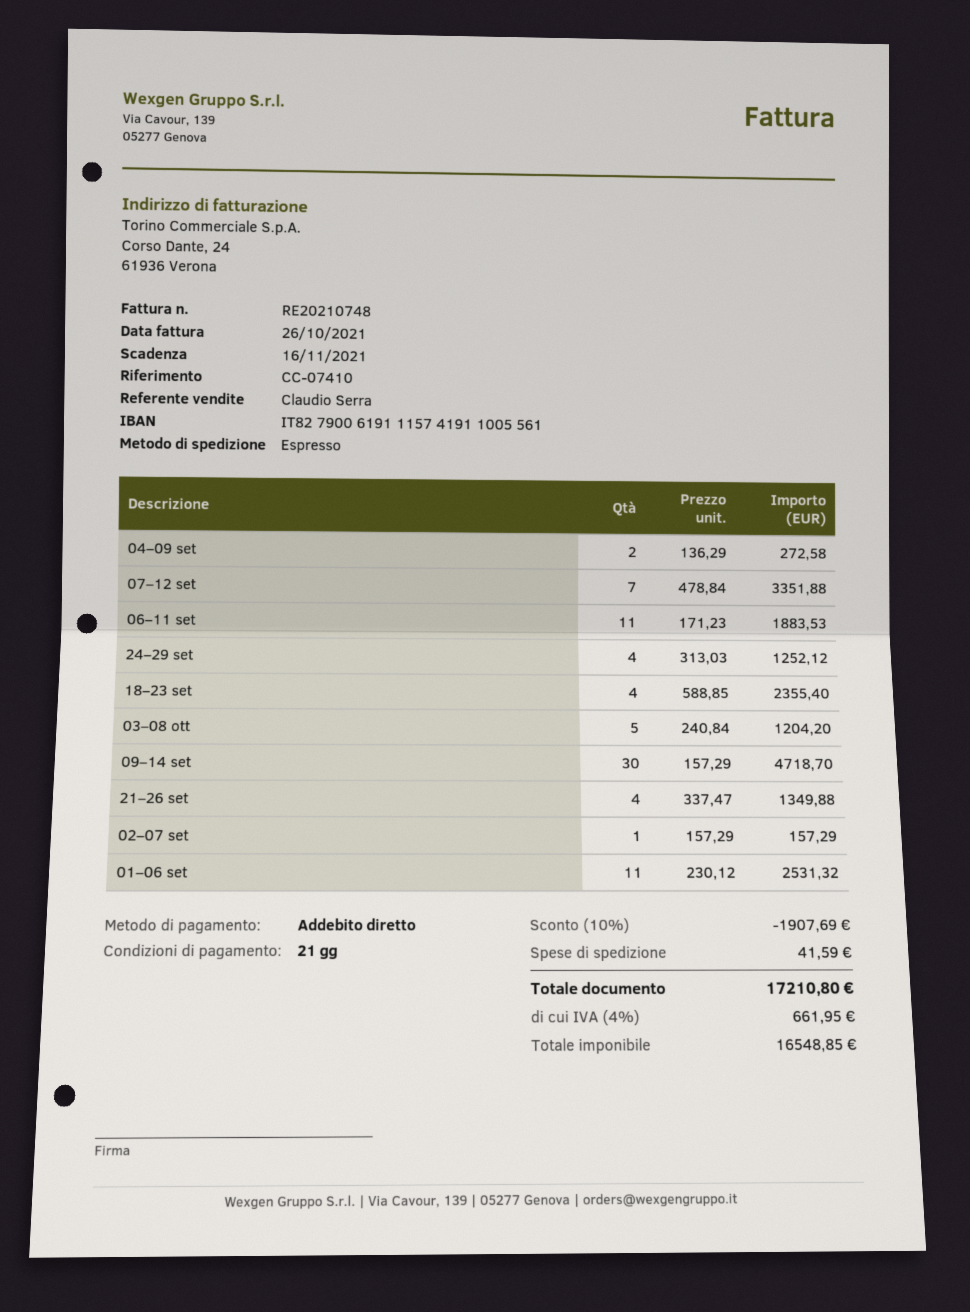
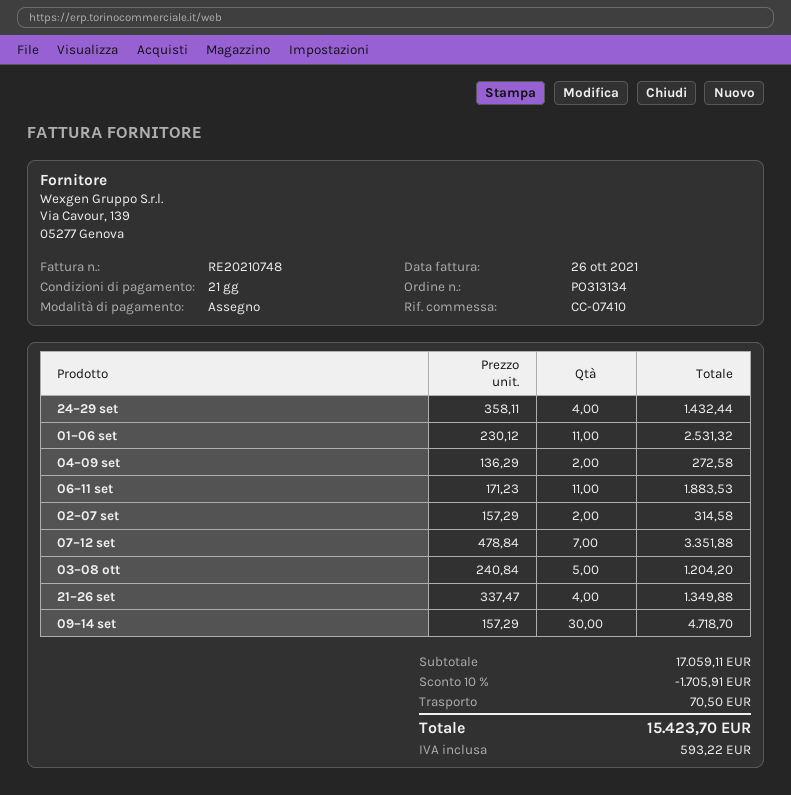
payment method: direct debit -> cheque
24–29 set: 4 x 313.03 = 1252.12 -> 4 x 358.11 = 1432.44
18–23 set: 4 x 588.85 = 2355.40 -> none
02–07 set: 1 x 157.29 = 157.29 -> 2 x 157.29 = 314.58
discount: 10% = 1907.69 -> 10% = 1705.91
shipping: 41.59 -> 70.50
tax: 661.95 -> 593.22
total: 17210.80 -> 15423.70

